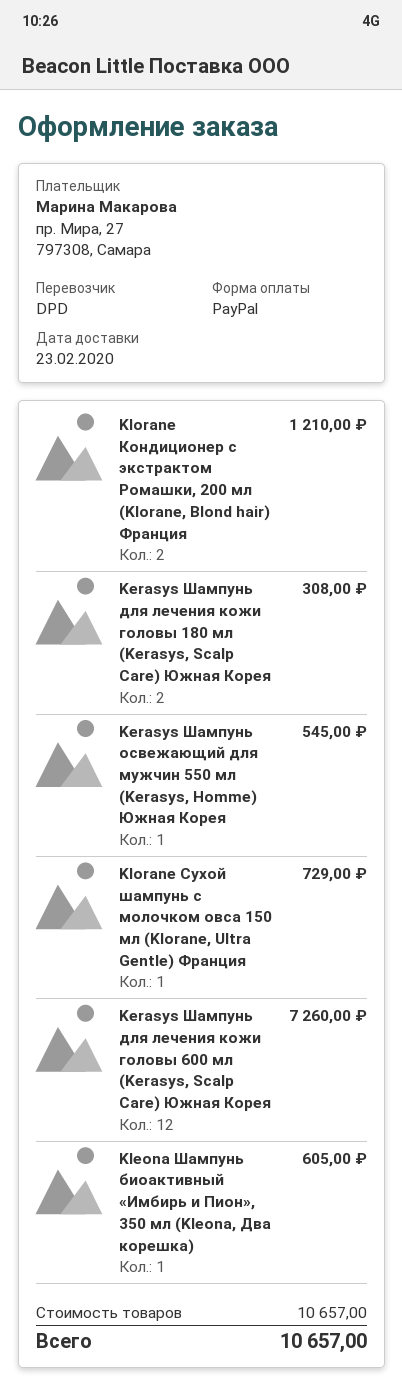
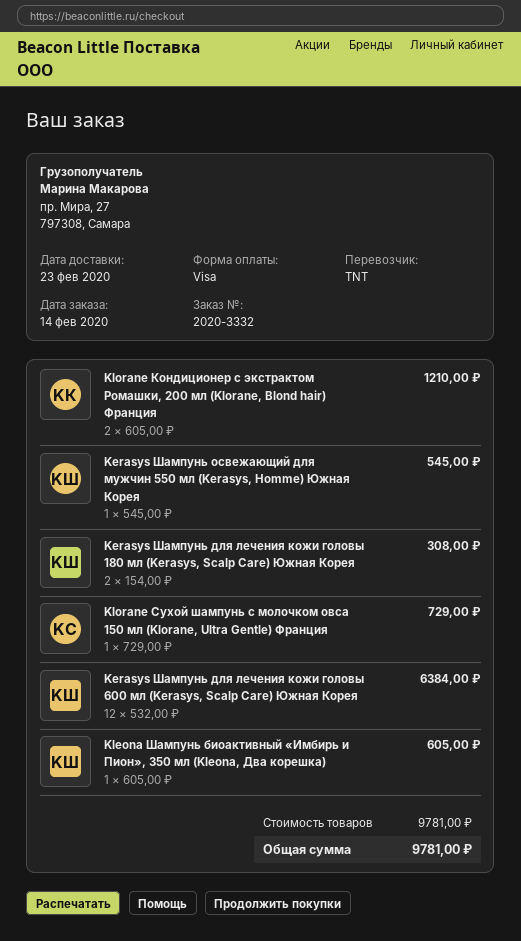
payment method: PayPal -> Visa
shipping method: DPD -> TNT
Kerasys Шампунь для лечения кожи головы 600 мл (Kerasys, Scalp Care) Южная Корея: 12 for 7260.00 -> 12 for 6384.00
subtotal: 10657.00 -> 9781.00
total: 10657.00 -> 9781.00

